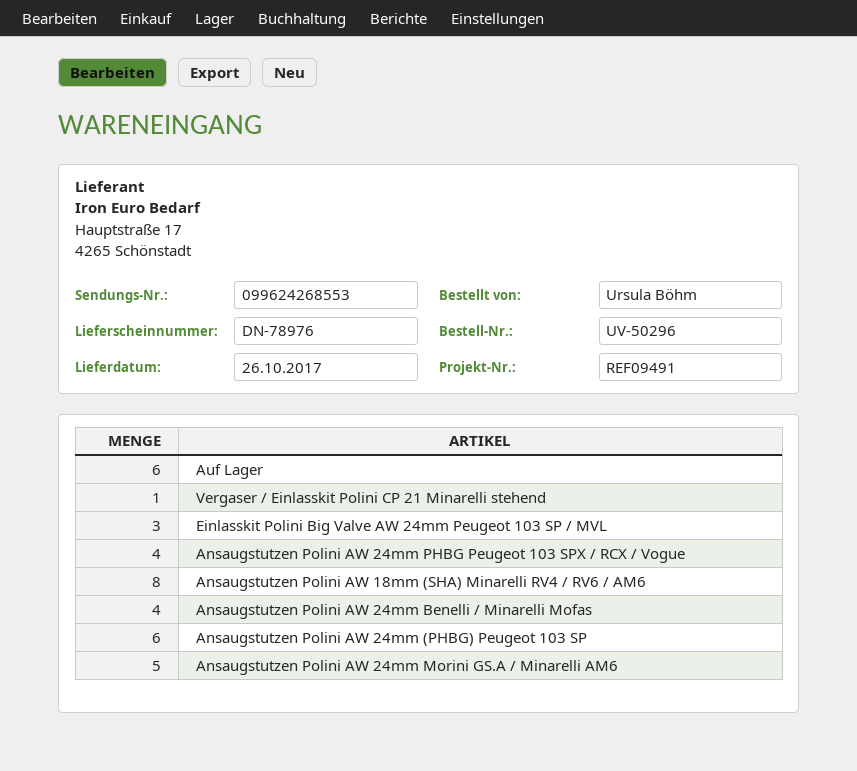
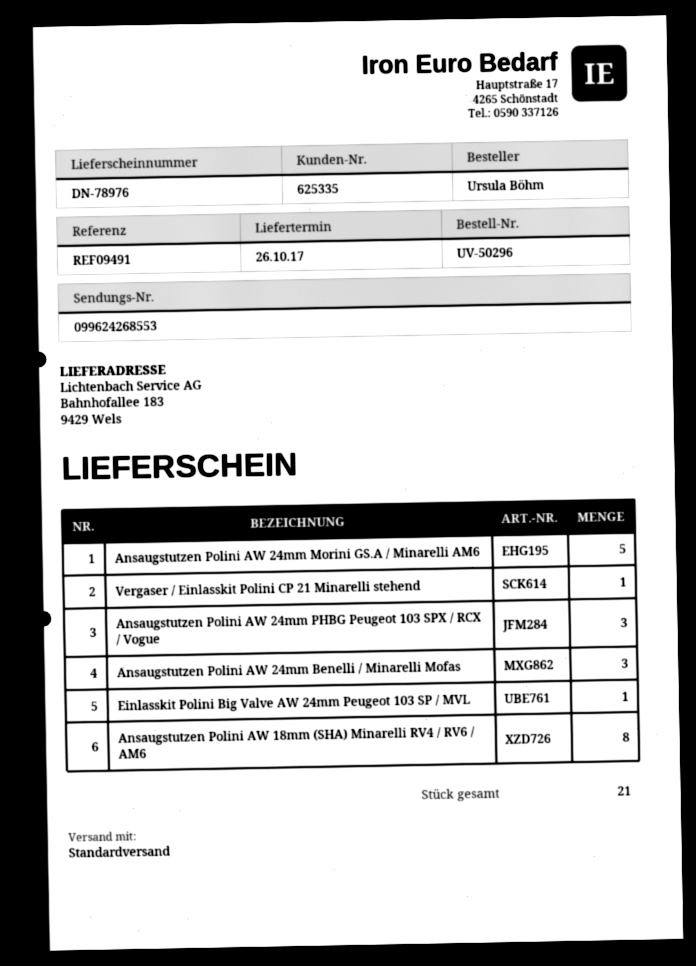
Auf Lager: 6 -> none
Einlasskit Polini Big Valve AW 24mm Peugeot 103 SP / MVL: 3 -> 1
Ansaugstutzen Polini AW 24mm PHBG Peugeot 103 SPX / RCX / Vogue: 4 -> 3
Ansaugstutzen Polini AW 24mm Benelli / Minarelli Mofas: 4 -> 3
Ansaugstutzen Polini AW 24mm (PHBG) Peugeot 103 SP: 6 -> none

